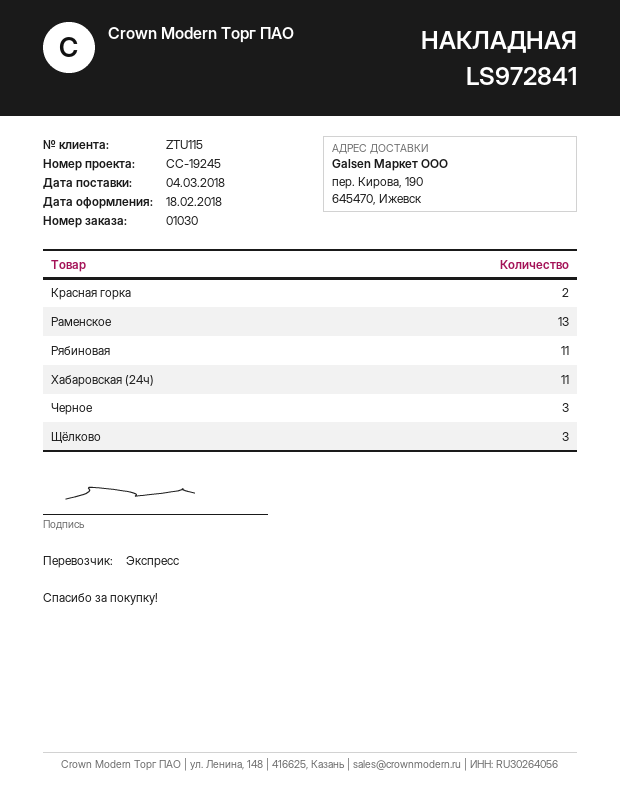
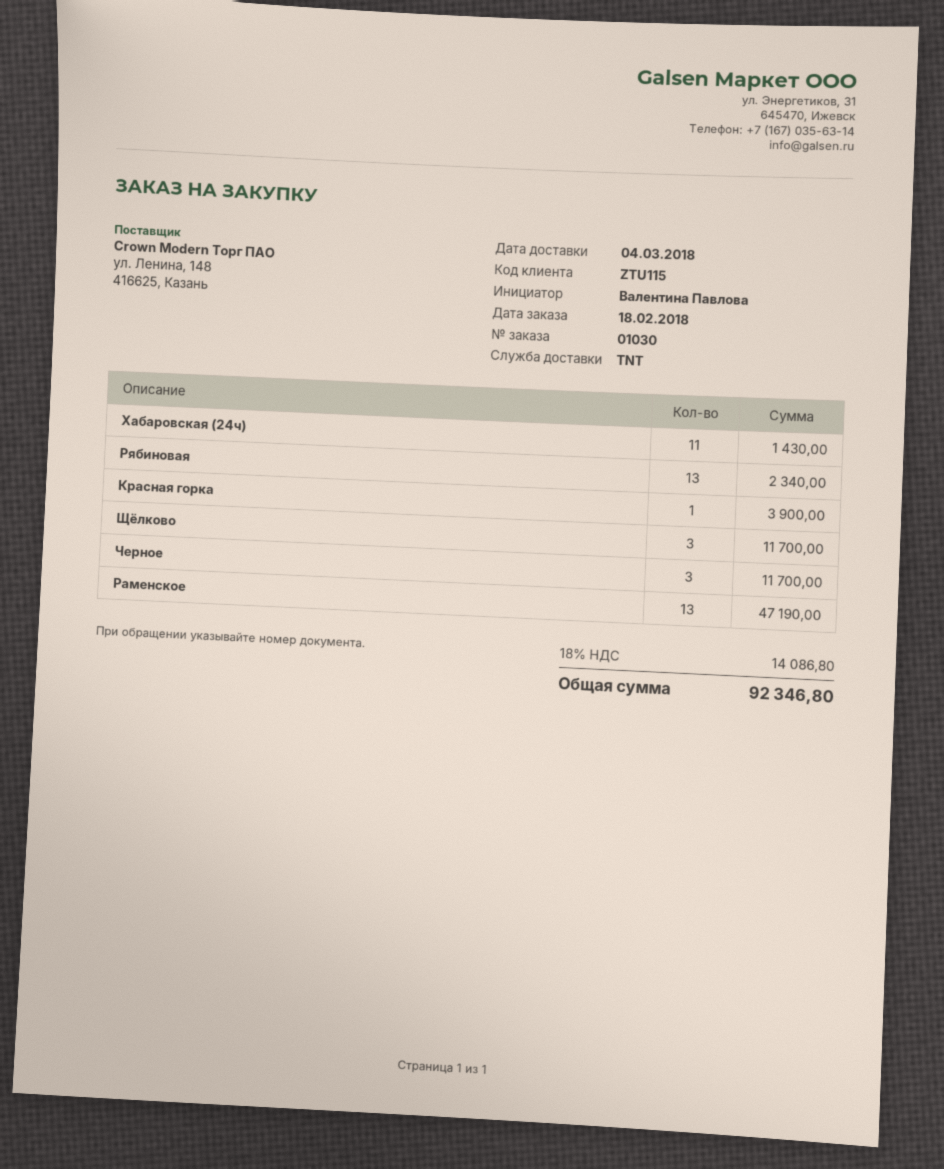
shipping method: express -> TNT
Красная горка: 2 -> 1
Рябиновая: 11 -> 13

